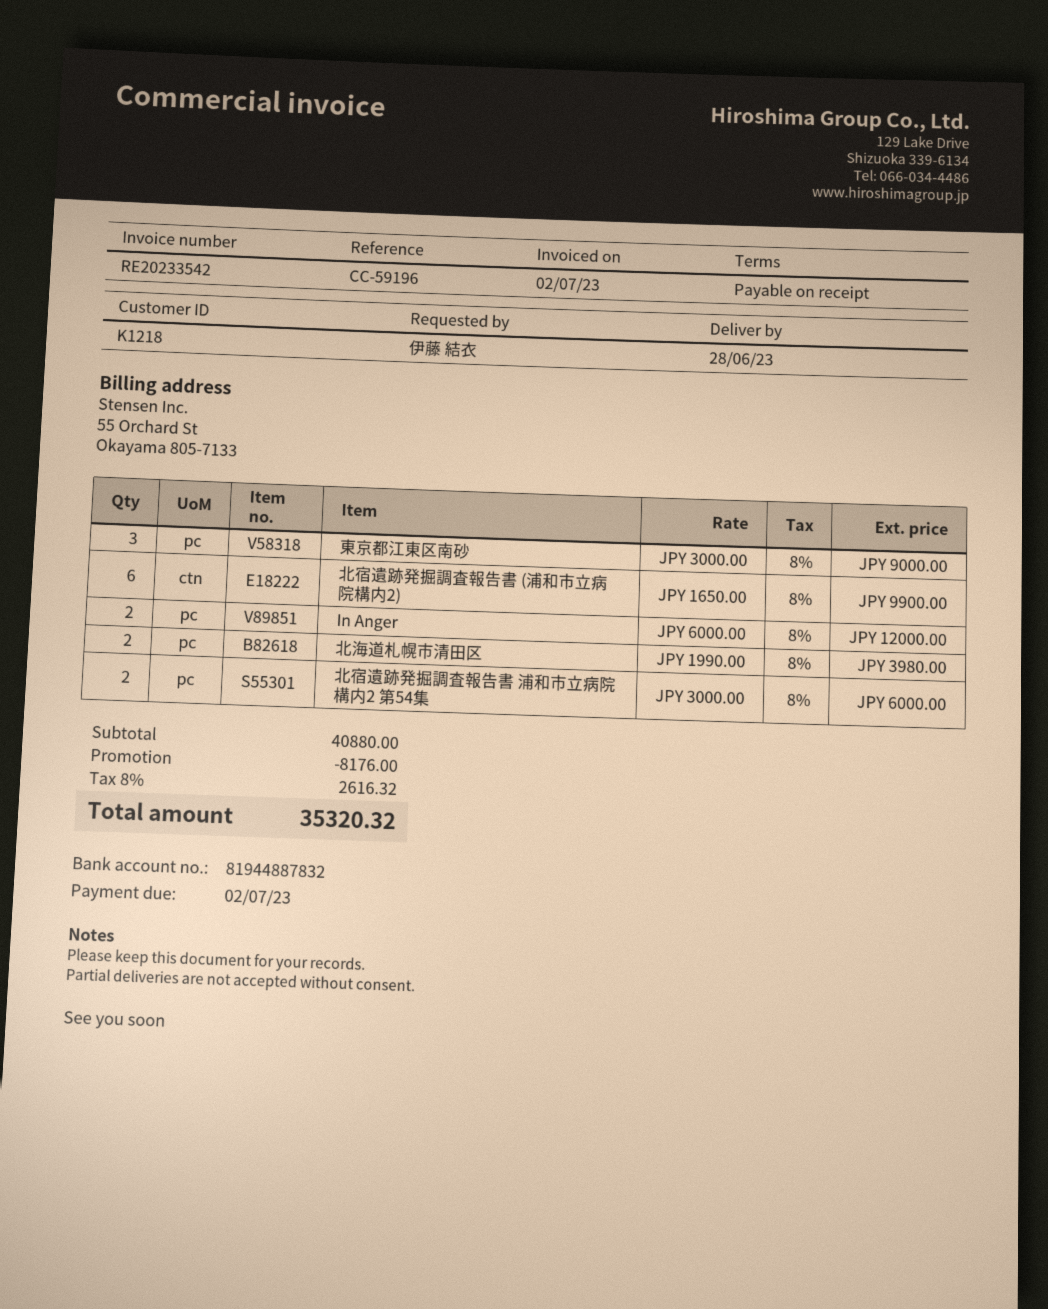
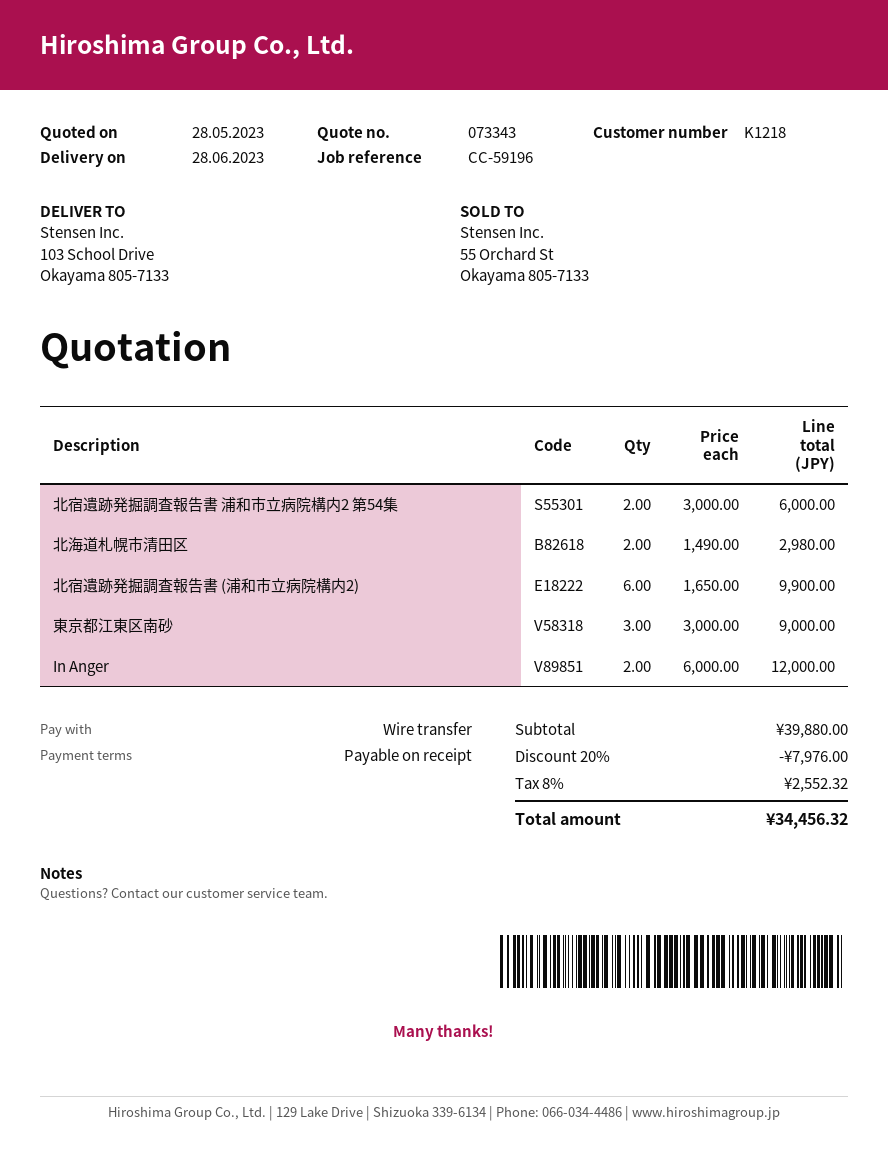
北海道札幌市清田区: 2 x 1990.00 = 3980.00 -> 2 x 1490.00 = 2980.00
subtotal: 40880.00 -> 39880.00
discount: 8176.00 -> 7976.00
tax: 8% = 2616.32 -> 8% = 2552.32
total: 35320.32 -> 34456.32

